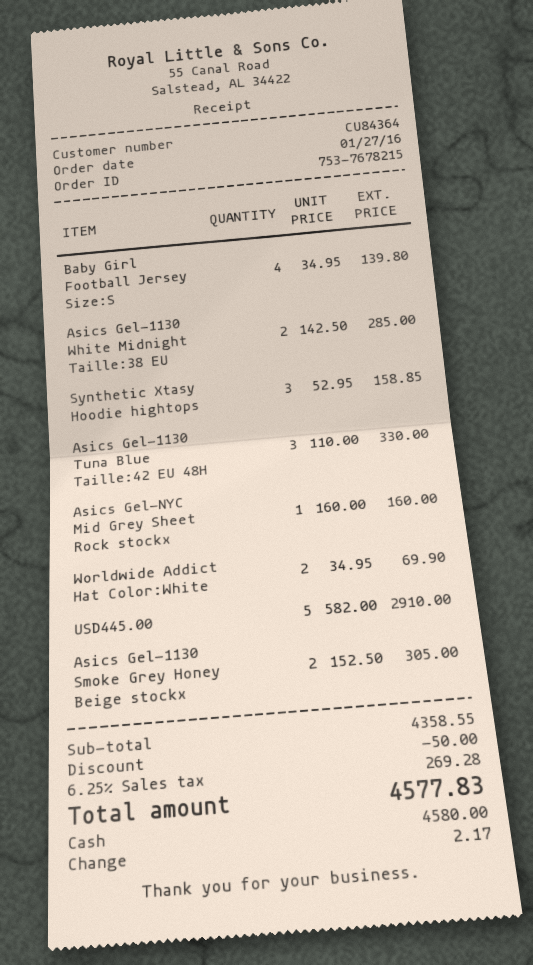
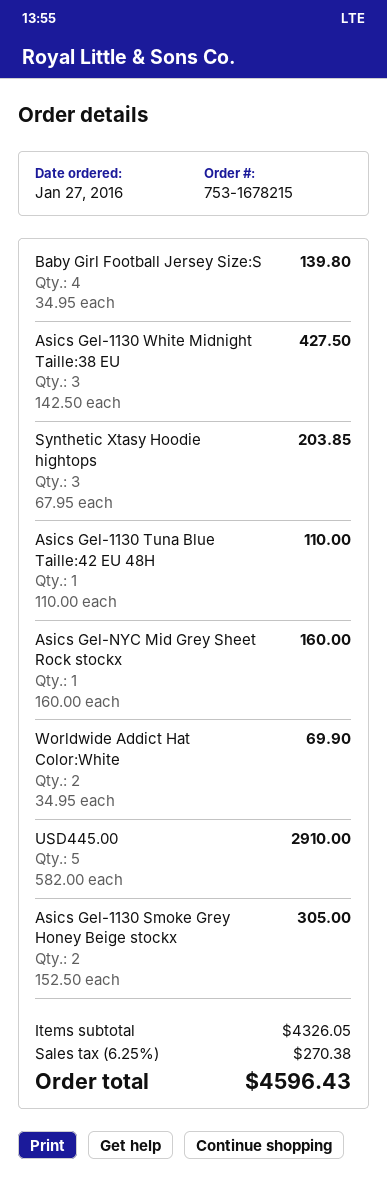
order number: 753-7678215 -> 753-1678215
Asics Gel-1130 White Midnight Taille:38 EU: 2 x 142.50 = 285.00 -> 3 x 142.50 = 427.50
Synthetic Xtasy Hoodie hightops: 3 x 52.95 = 158.85 -> 3 x 67.95 = 203.85
Asics Gel-1130 Tuna Blue Taille:42 EU 48H: 3 x 110.00 = 330.00 -> 1 x 110.00 = 110.00
subtotal: 4358.55 -> 4326.05
discount: 50.00 -> none
tax: 6.25% = 269.28 -> 6.25% = 270.38
total: 4577.83 -> 4596.43

